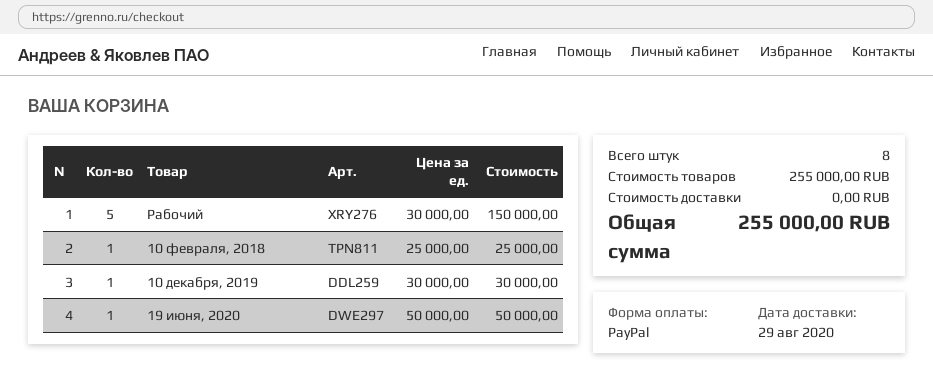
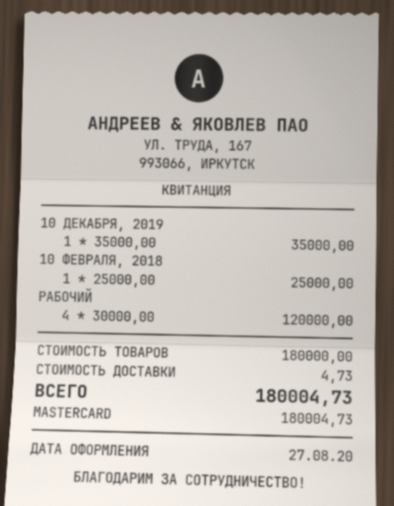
payment method: PayPal -> Mastercard
Рабочий: 5 x 30000.00 = 150000.00 -> 4 x 30000.00 = 120000.00
10 декабря, 2019: 1 x 30000.00 = 30000.00 -> 1 x 35000.00 = 35000.00
19 июня, 2020: 1 x 50000.00 = 50000.00 -> none
subtotal: 255000.00 -> 180000.00
shipping: 0.00 -> 4.73
total: 255000.00 -> 180004.73

